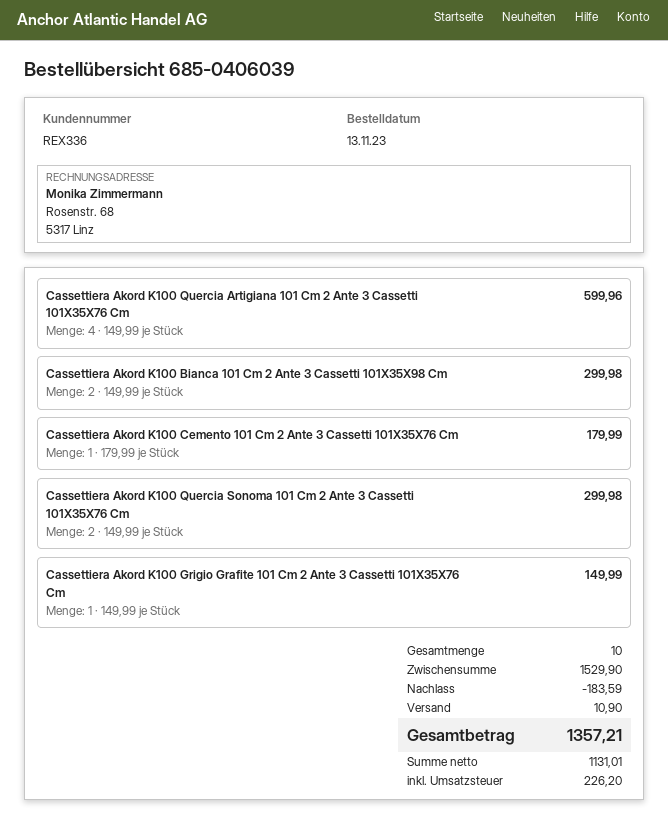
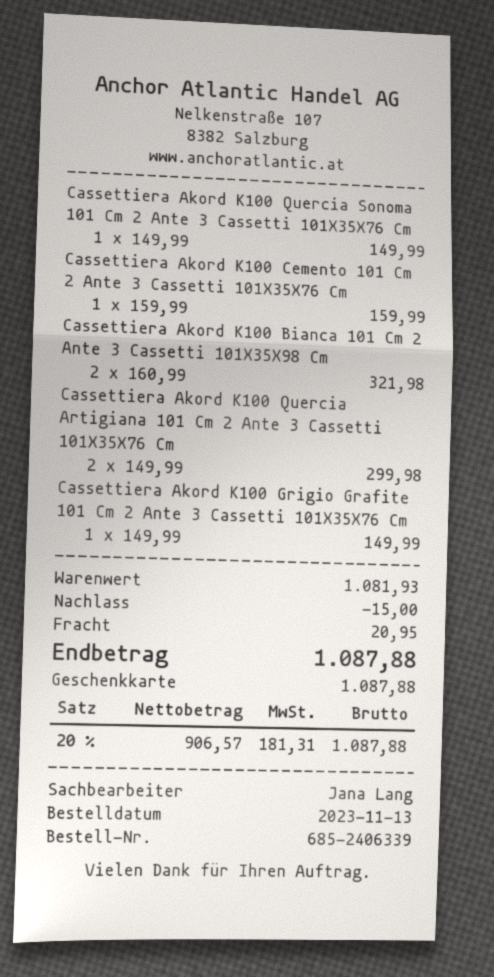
order number: 685-0406039 -> 685-2406339
Cassettiera Akord K100 Quercia Artigiana 101 Cm 2 Ante 3 Cassetti 101X35X76 Cm: 4 x 149.99 = 599.96 -> 2 x 149.99 = 299.98
Cassettiera Akord K100 Bianca 101 Cm 2 Ante 3 Cassetti 101X35X98 Cm: 2 x 149.99 = 299.98 -> 2 x 160.99 = 321.98
Cassettiera Akord K100 Cemento 101 Cm 2 Ante 3 Cassetti 101X35X76 Cm: 1 x 179.99 = 179.99 -> 1 x 159.99 = 159.99
Cassettiera Akord K100 Quercia Sonoma 101 Cm 2 Ante 3 Cassetti 101X35X76 Cm: 2 x 149.99 = 299.98 -> 1 x 149.99 = 149.99
subtotal: 1529.90 -> 1081.93
discount: 183.59 -> 15.00
shipping: 10.90 -> 20.95
net: 1131.01 -> 906.57
tax: 226.20 -> 181.31
total: 1357.21 -> 1087.88

